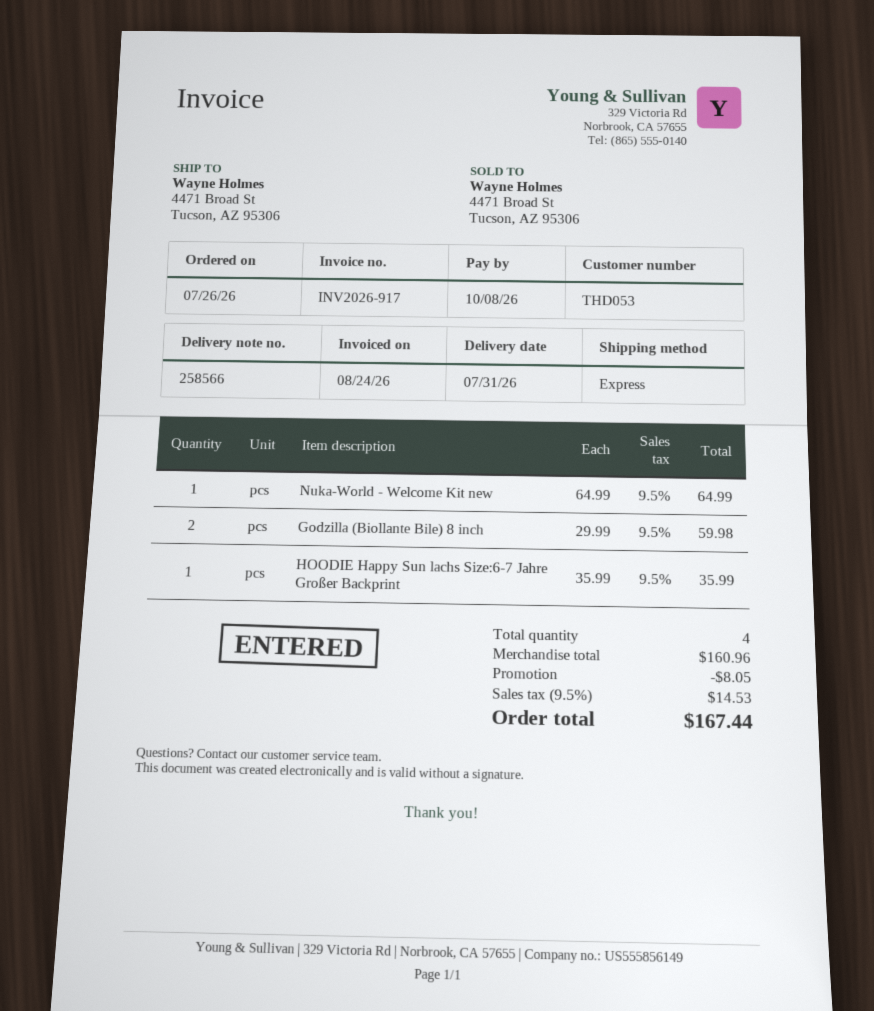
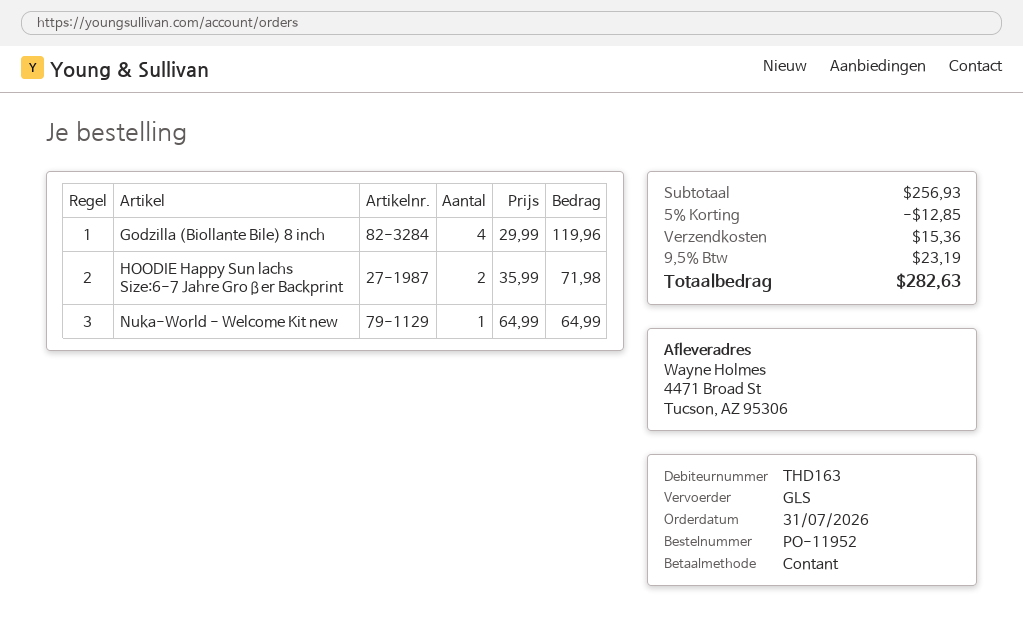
order date: 2026-07-26 -> 2026-07-31
customer number: THD053 -> THD163
shipping method: express -> GLS
Godzilla (Biollante Bile) 8 inch: 2 x 29.99 = 59.98 -> 4 x 29.99 = 119.96
HOODIE Happy Sun lachs Size:6-7 Jahre Großer Backprint: 1 x 35.99 = 35.99 -> 2 x 35.99 = 71.98
subtotal: 160.96 -> 256.93
discount: 8.05 -> 12.85
shipping: none -> 15.36
tax: 9.5% = 14.53 -> 9.5% = 23.19
total: 167.44 -> 282.63

